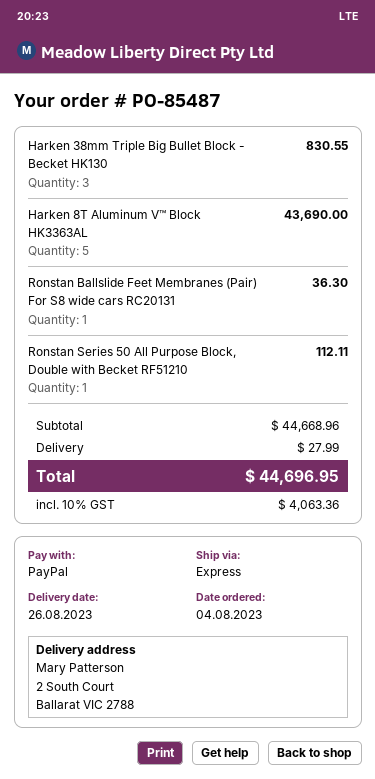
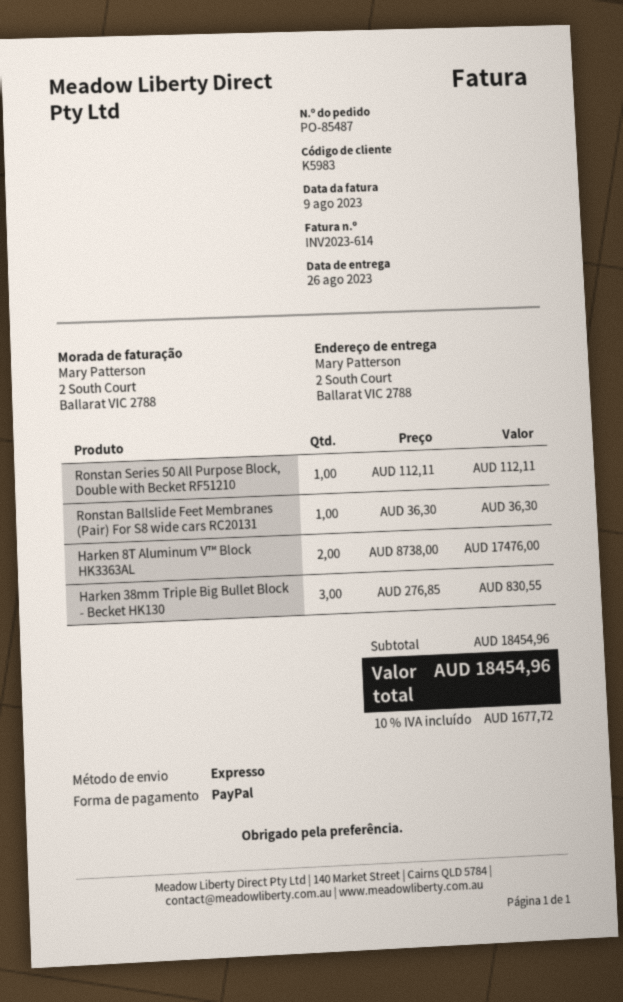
Harken 8T Aluminum V™ Block HK3363AL: 5 for 43690.00 -> 2 for 17476.00
subtotal: 44668.96 -> 18454.96
shipping: 27.99 -> none
tax: 10% = 4063.36 -> 10% = 1677.72
total: 44696.95 -> 18454.96

